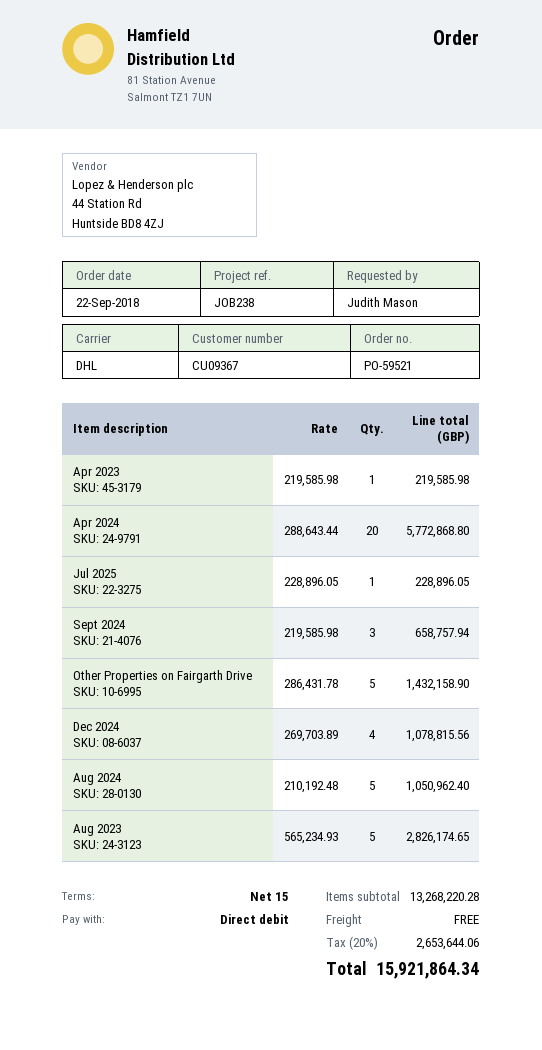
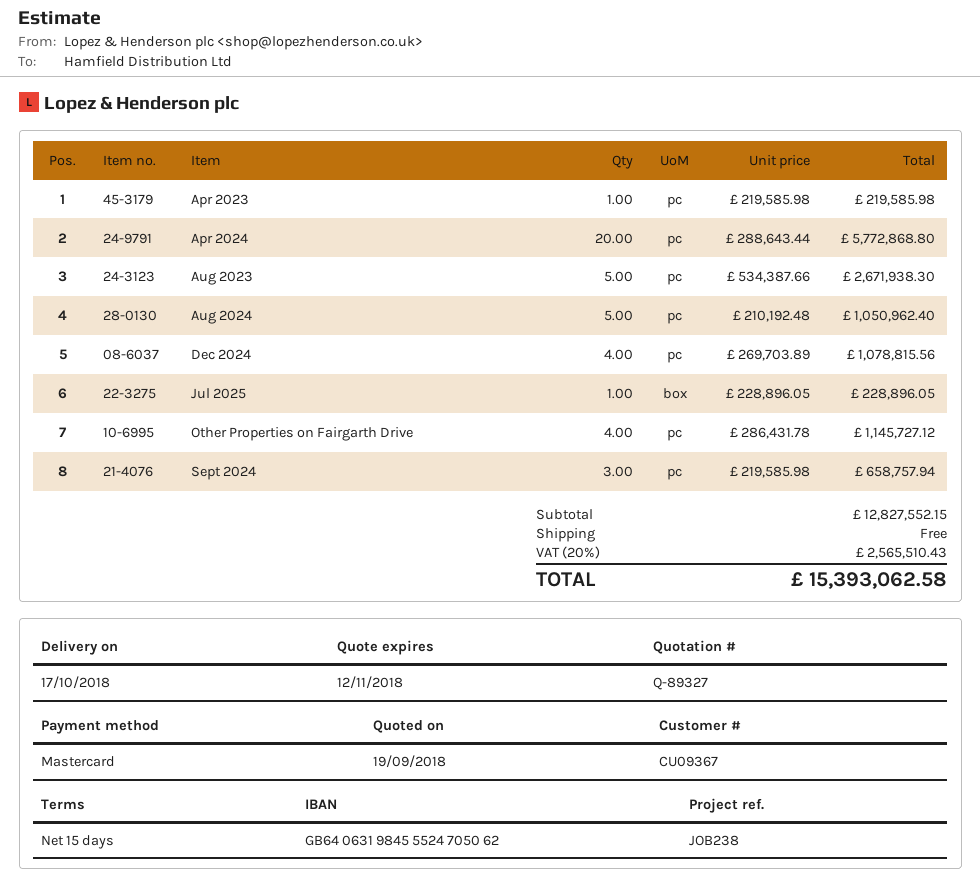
payment method: direct debit -> Mastercard
Other Properties on Fairgarth Drive: 5 x 286431.78 = 1432158.90 -> 4 x 286431.78 = 1145727.12
Aug 2023: 5 x 565234.93 = 2826174.65 -> 5 x 534387.66 = 2671938.30
subtotal: 13268220.28 -> 12827552.15
tax: 20% = 2653644.06 -> 20% = 2565510.43
total: 15921864.34 -> 15393062.58

